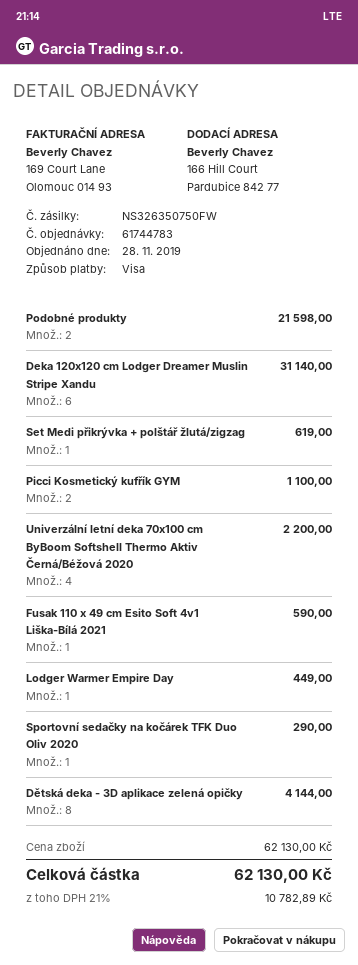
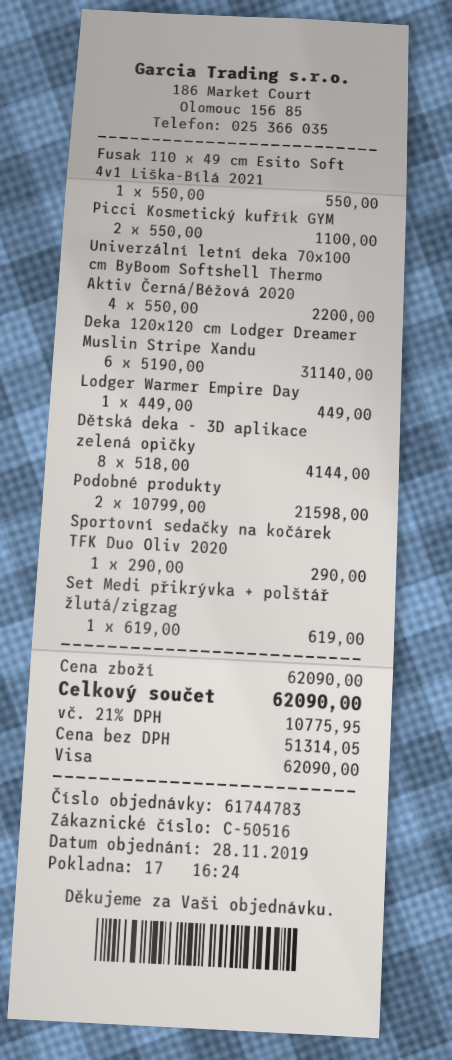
Fusak 110 x 49 cm Esito Soft 4v1 Liška-Bílá 2021: 1 for 590.00 -> 1 for 550.00
subtotal: 62130.00 -> 62090.00
tax: 21% = 10782.89 -> 21% = 10775.95
total: 62130.00 -> 62090.00

